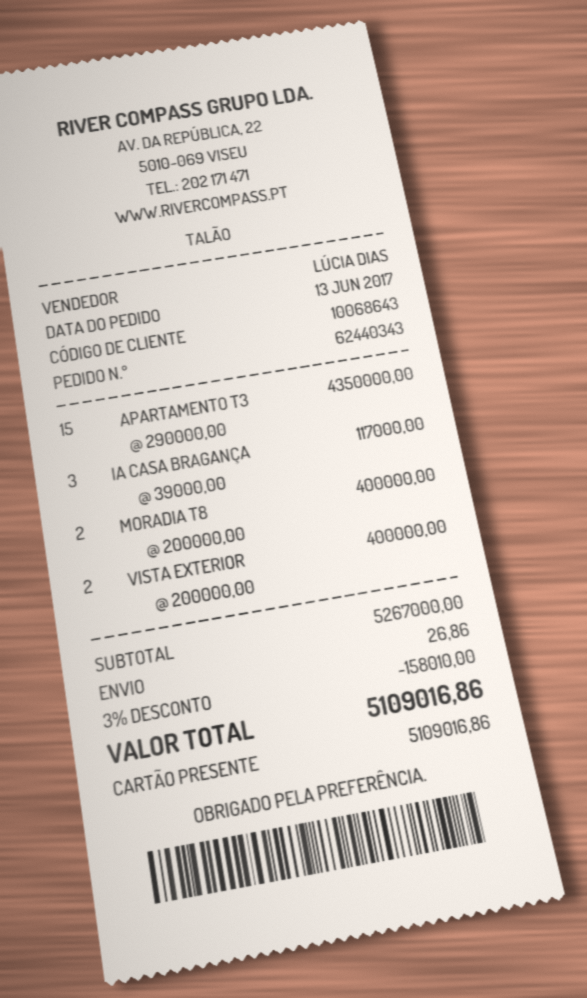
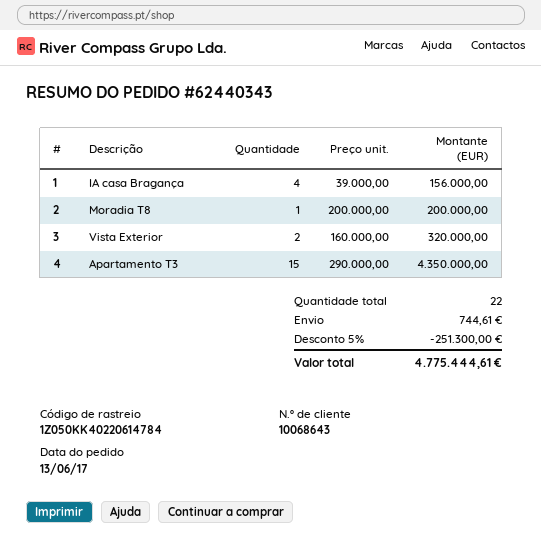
IA CASA BRAGANÇA: 3 x 39000.00 = 117000.00 -> 4 x 39000.00 = 156000.00
MORADIA T8: 2 x 200000.00 = 400000.00 -> 1 x 200000.00 = 200000.00
VISTA EXTERIOR: 2 x 200000.00 = 400000.00 -> 2 x 160000.00 = 320000.00
discount: 3% = 158010.00 -> 5% = 251300.00
shipping: 26.86 -> 744.61
total: 5109016.86 -> 4775444.61

